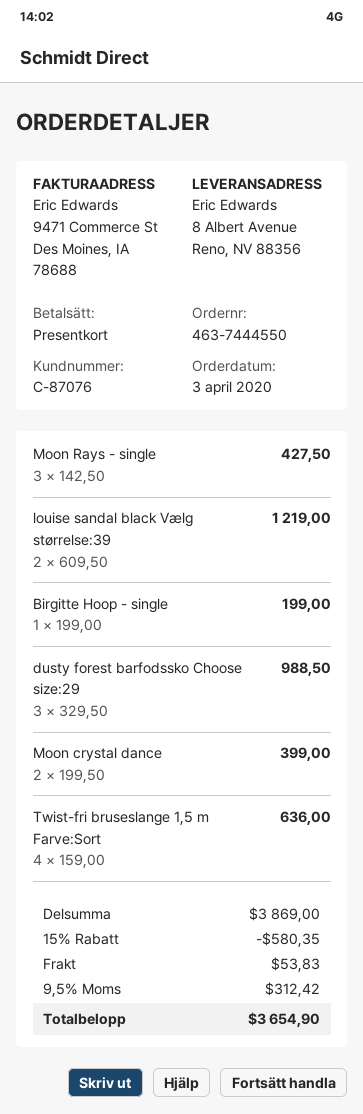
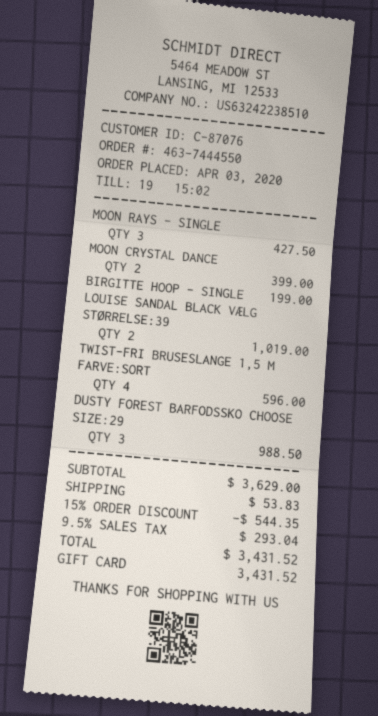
louise sandal black Vælg størrelse:39: 2 for 1219.00 -> 2 for 1019.00
Twist-fri bruseslange 1,5 m Farve:Sort: 4 for 636.00 -> 4 for 596.00
subtotal: 3869.00 -> 3629.00
discount: 15% = 580.35 -> 15% = 544.35
tax: 9.5% = 312.42 -> 9.5% = 293.04
total: 3654.90 -> 3431.52

